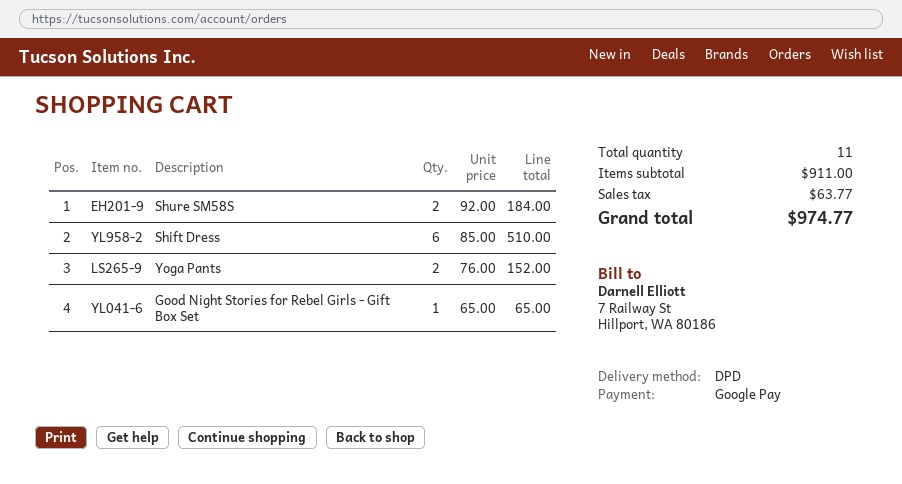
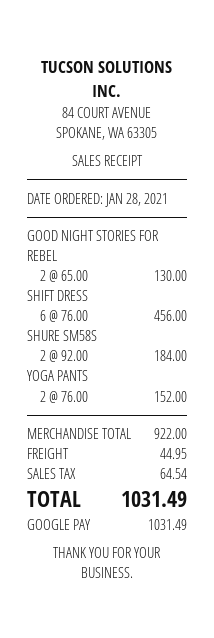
Shift Dress: 6 x 85.00 = 510.00 -> 6 x 76.00 = 456.00
Good Night Stories for Rebel Girls - Gift Box Set: 1 x 65.00 = 65.00 -> 2 x 65.00 = 130.00
subtotal: 911.00 -> 922.00
shipping: none -> 44.95
tax: 63.77 -> 64.54
total: 974.77 -> 1031.49

